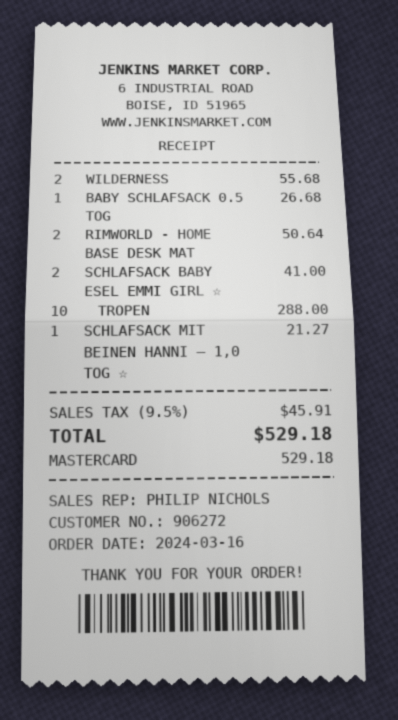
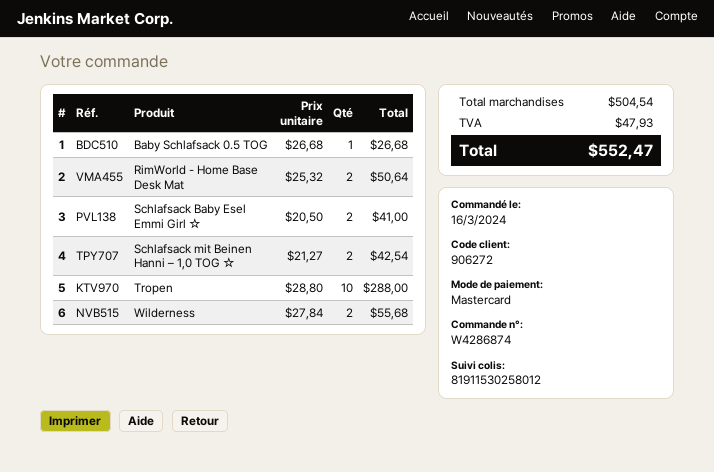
SCHLAFSACK MIT BEINEN HANNI – 1,0 TOG ☆: 1 for 21.27 -> 2 for 42.54
tax: 45.91 -> 47.93
total: 529.18 -> 552.47

